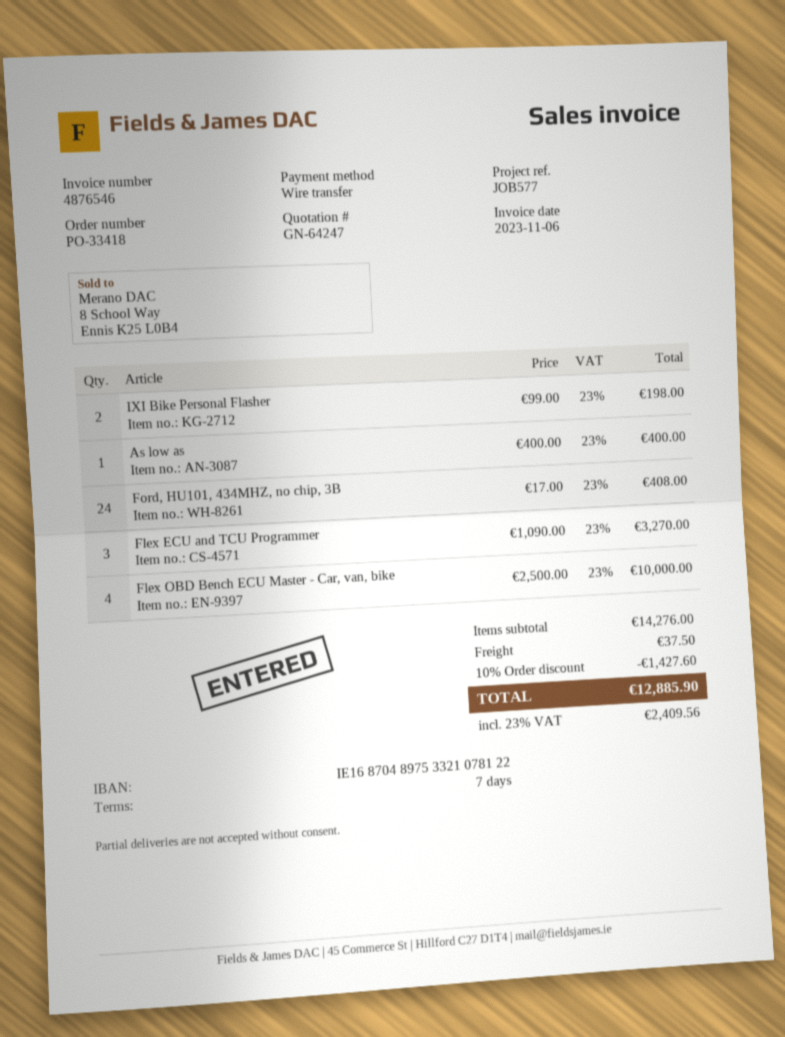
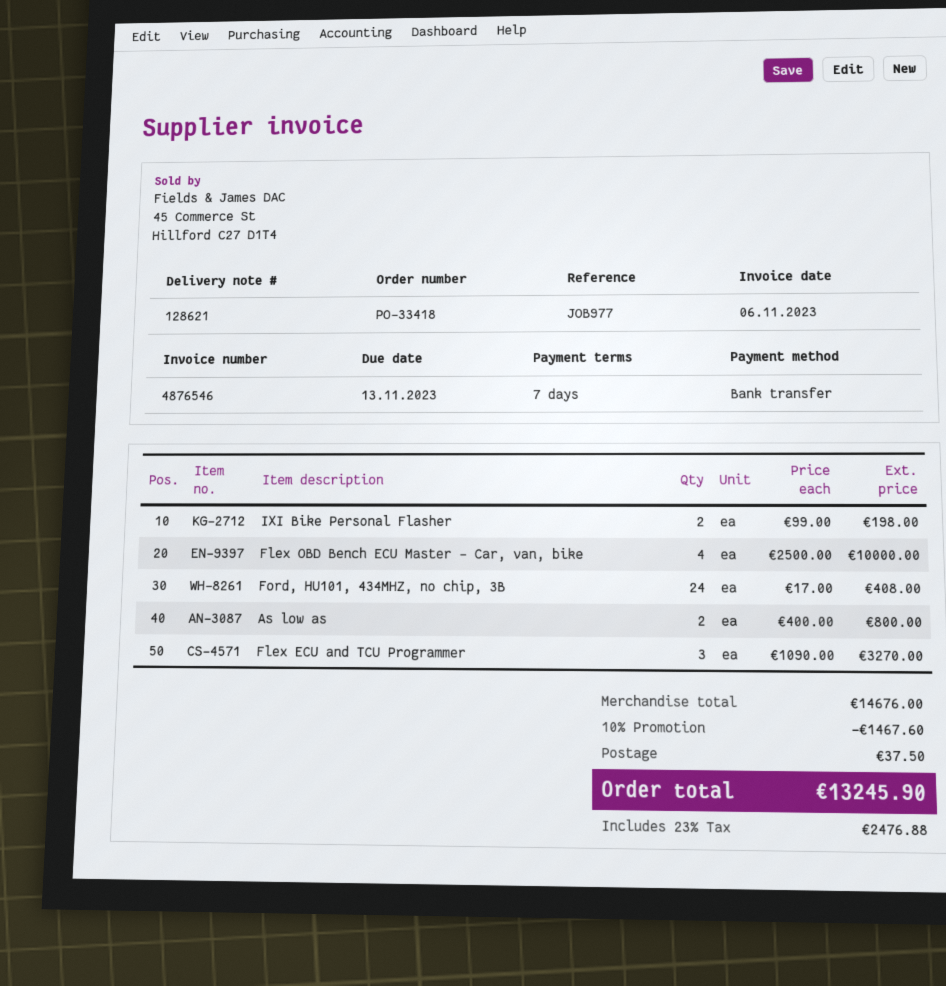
reference: JOB577 -> JOB977
As low as: 1 x 400.00 = 400.00 -> 2 x 400.00 = 800.00
subtotal: 14276.00 -> 14676.00
discount: 10% = 1427.60 -> 10% = 1467.60
tax: 23% = 2409.56 -> 23% = 2476.88
total: 12885.90 -> 13245.90

